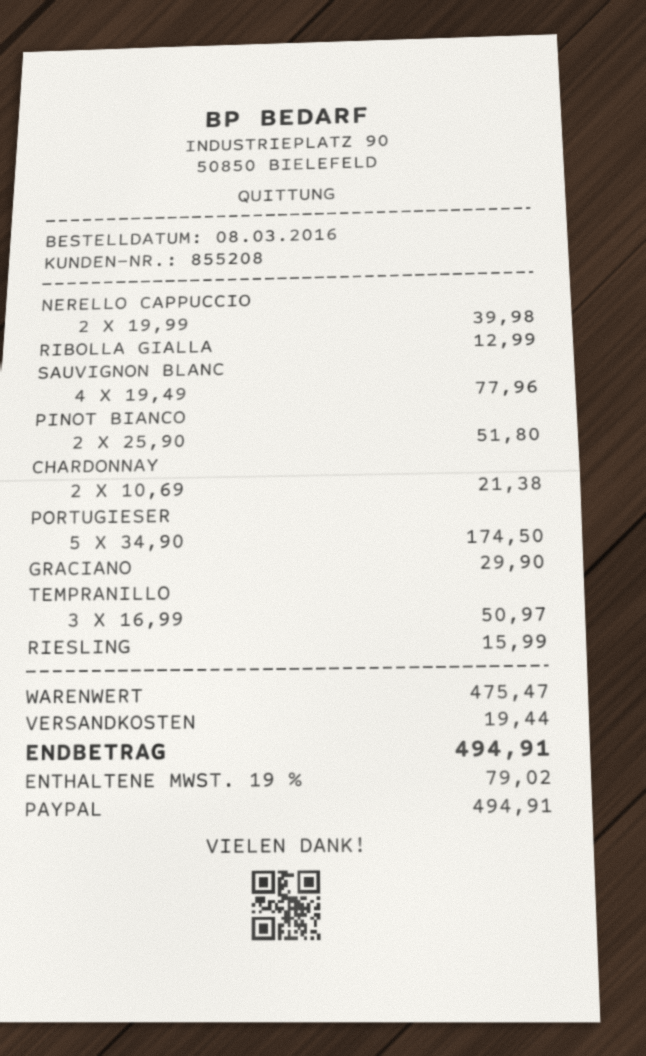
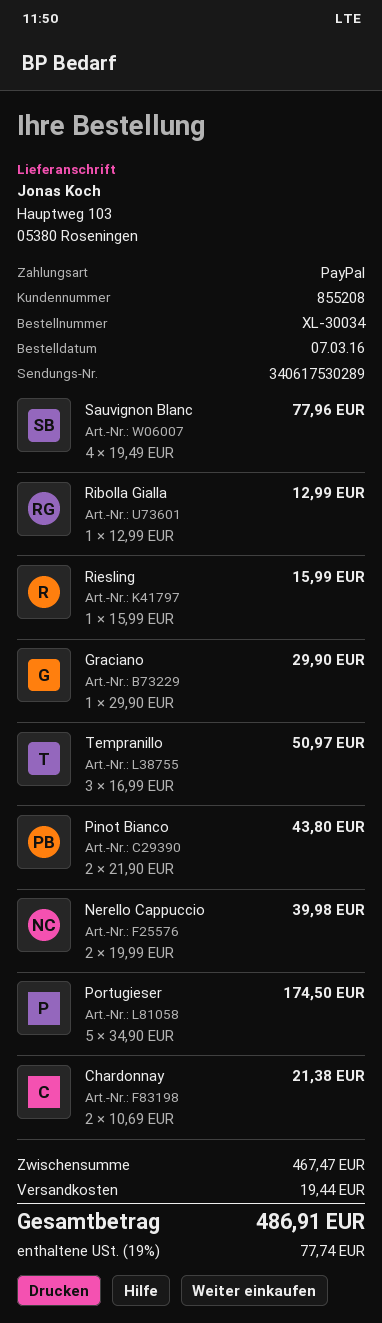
order date: 2016-03-08 -> 2016-03-07
PINOT BIANCO: 2 x 25.90 = 51.80 -> 2 x 21.90 = 43.80
subtotal: 475.47 -> 467.47
tax: 19% = 79.02 -> 19% = 77.74
total: 494.91 -> 486.91

